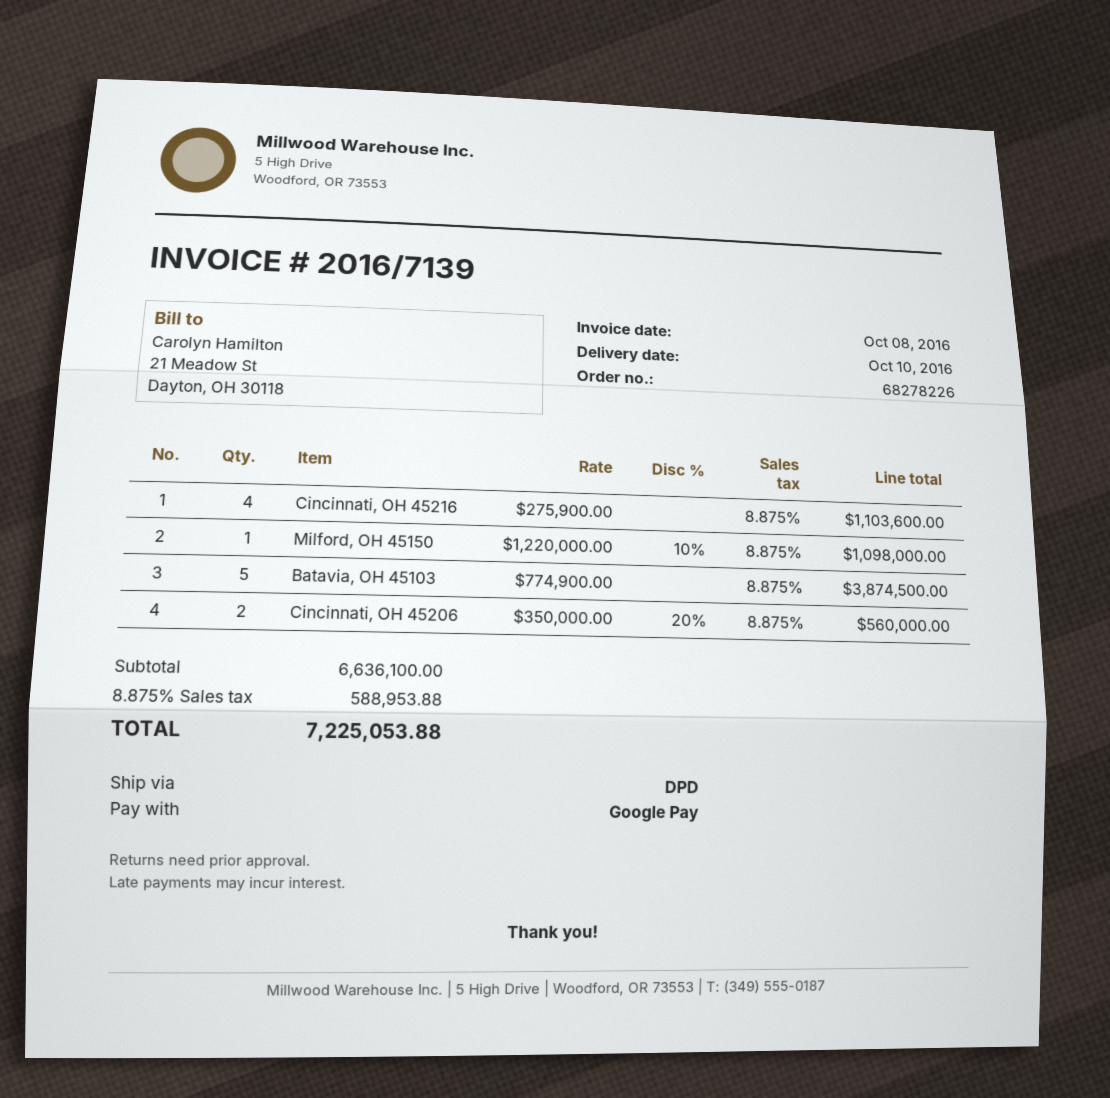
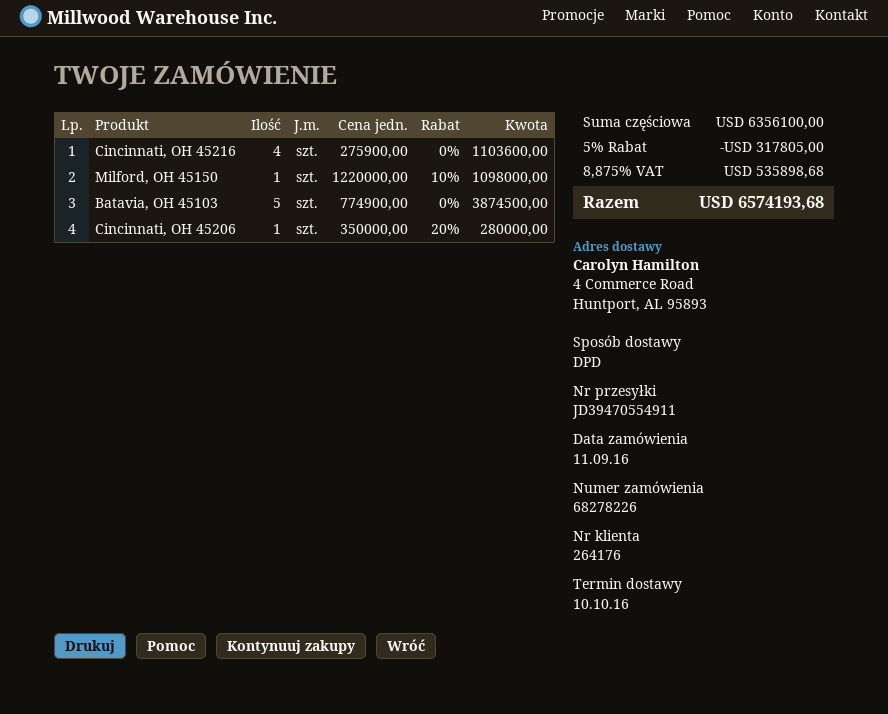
Cincinnati, OH 45206: 2 x 350000.00 - 20% = 560000.00 -> 1 x 350000.00 - 20% = 280000.00
subtotal: 6636100.00 -> 6356100.00
discount: none -> 5% = 317805.00
tax: 8.875% = 588953.88 -> 8.875% = 535898.68
total: 7225053.88 -> 6574193.68

